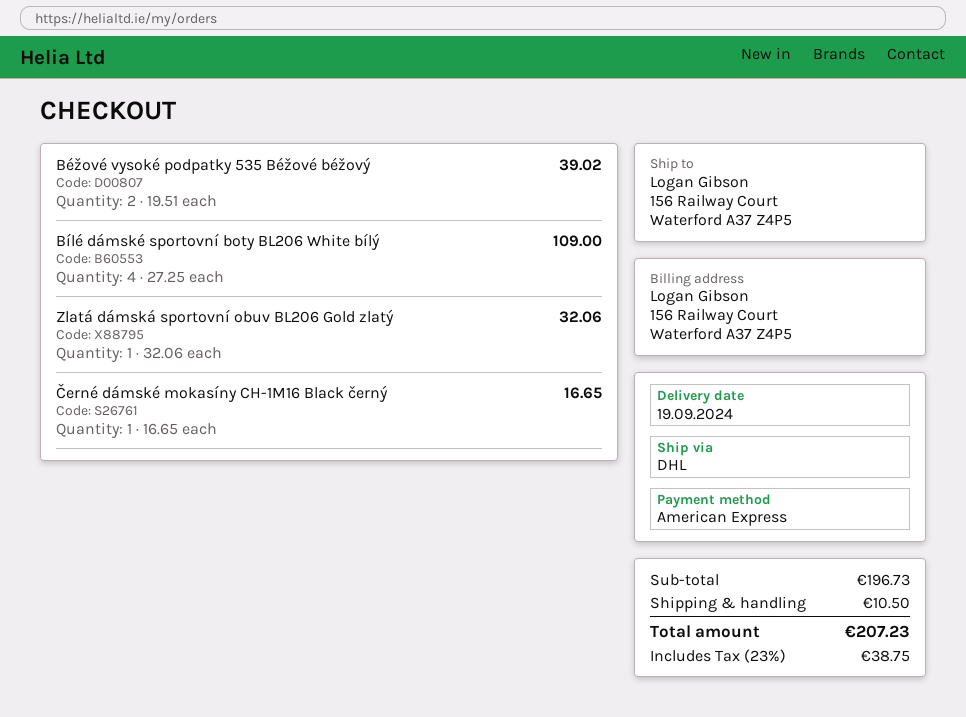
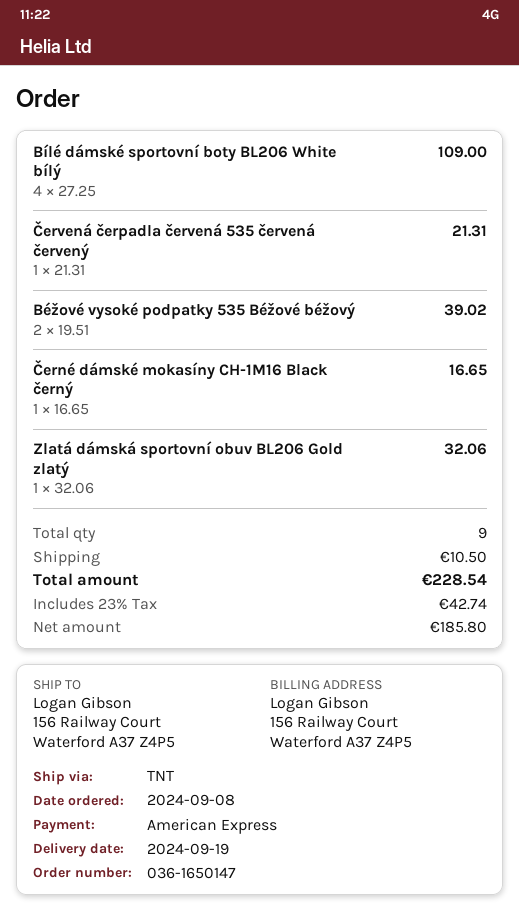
shipping method: DHL -> TNT
Červená čerpadla červená 535 červená červený: none -> 1 x 21.31 = 21.31
tax: 23% = 38.75 -> 23% = 42.74
total: 207.23 -> 228.54

